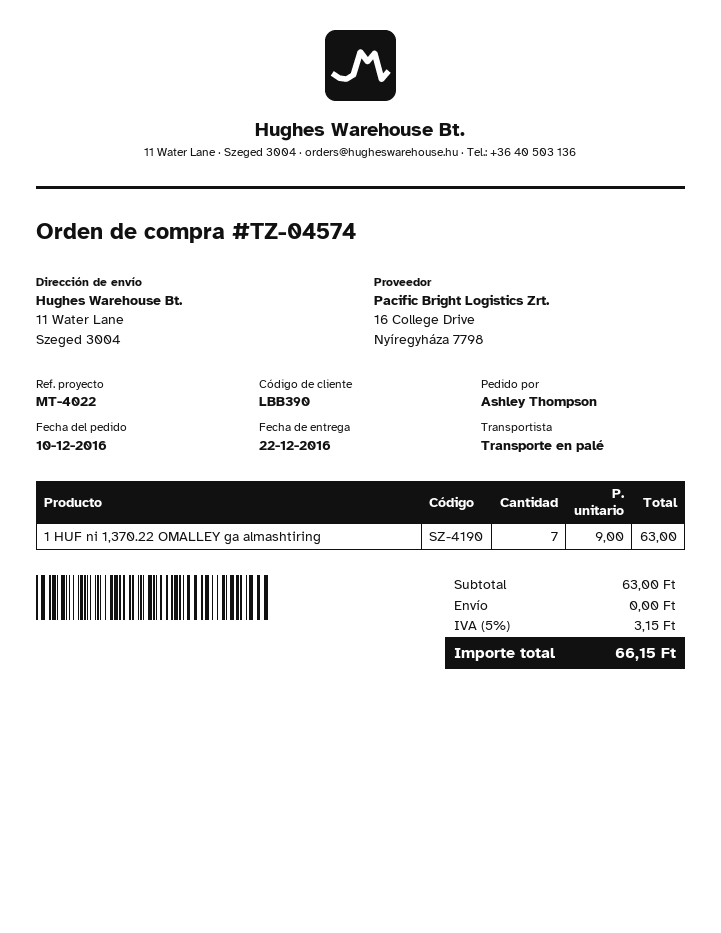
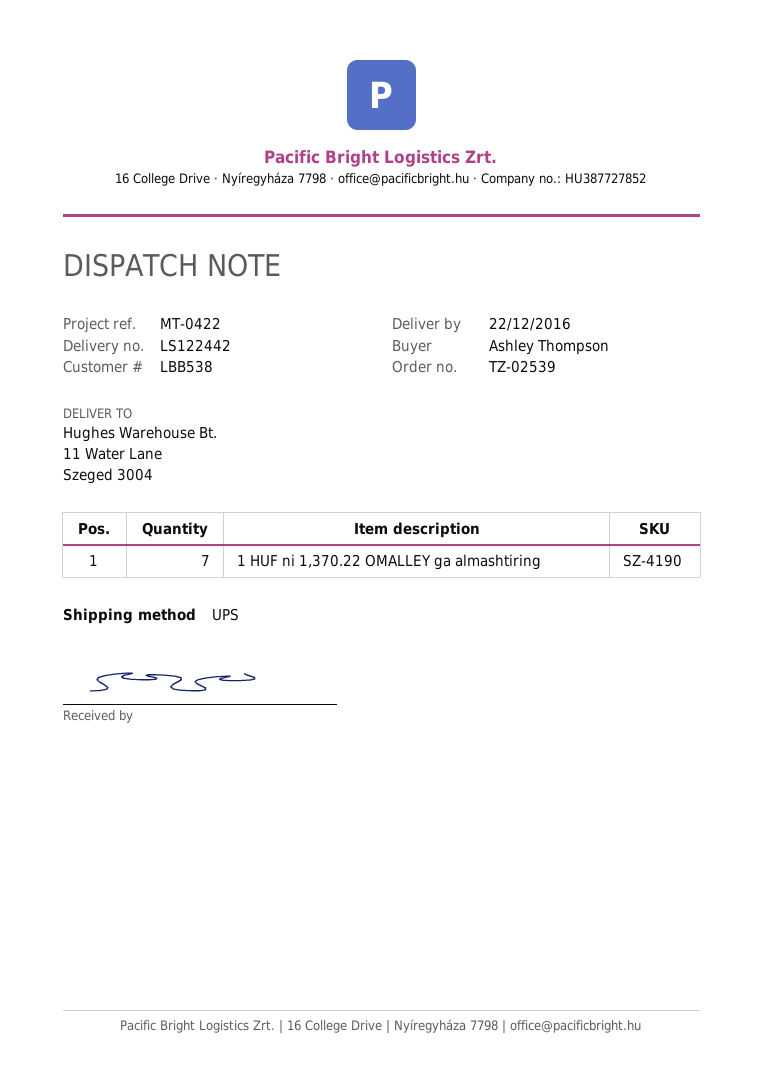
order number: TZ-04574 -> TZ-02539
customer number: LBB390 -> LBB538
reference: MT-4022 -> MT-0422
shipping method: pallet freight -> UPS

